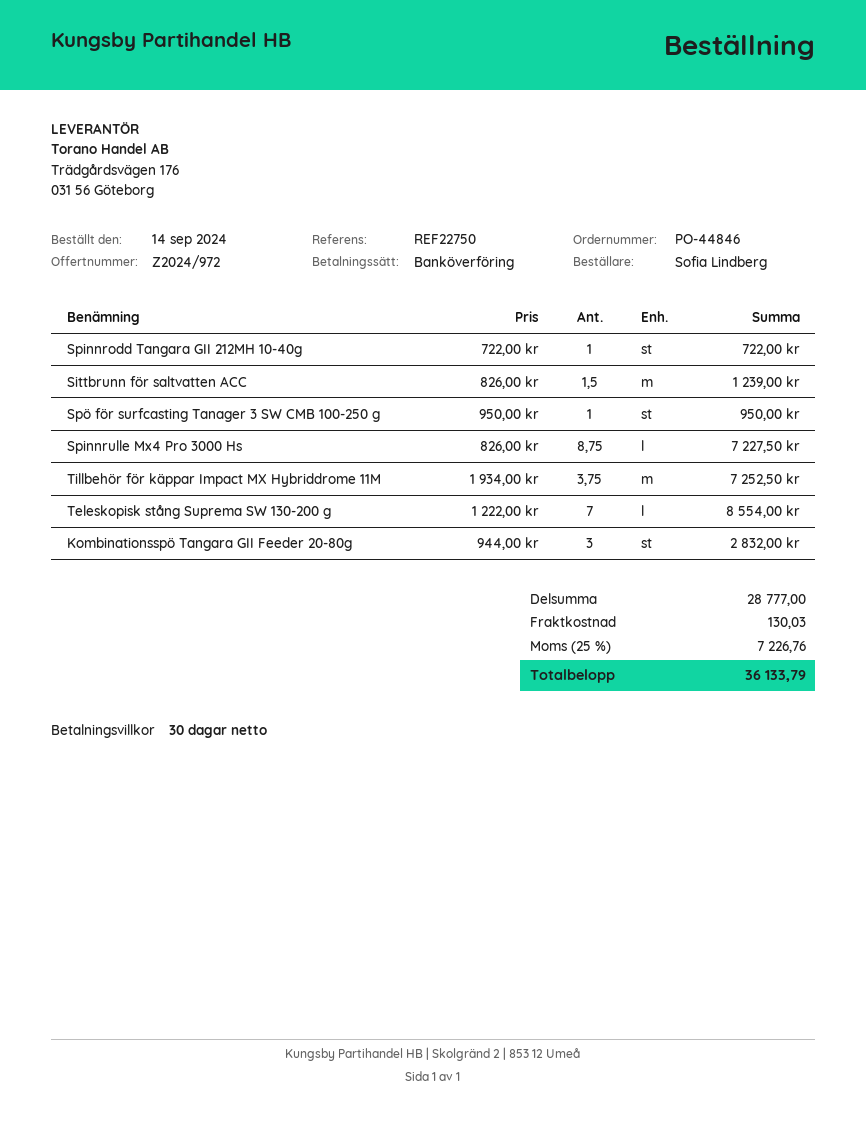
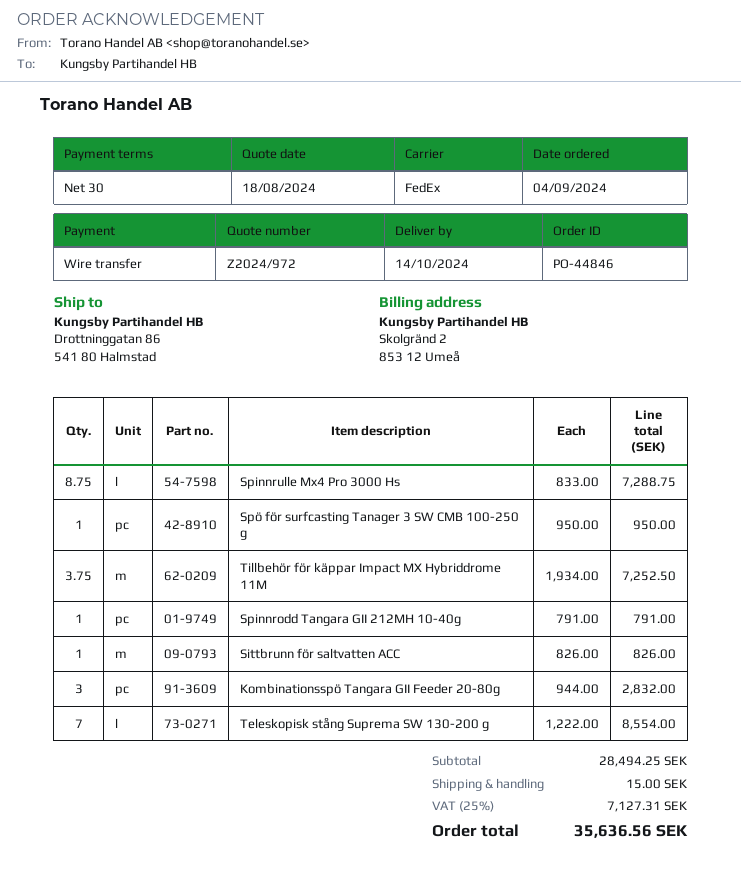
order date: 2024-09-14 -> 2024-09-04
Spinnrodd Tangara GII 212MH 10-40g: 1 x 722.00 = 722.00 -> 1 x 791.00 = 791.00
Sittbrunn för saltvatten ACC: 1.5 x 826.00 = 1239.00 -> 1 x 826.00 = 826.00
Spinnrulle Mx4 Pro 3000 Hs: 8.75 x 826.00 = 7227.50 -> 8.75 x 833.00 = 7288.75
subtotal: 28777.00 -> 28494.25
shipping: 130.03 -> 15.00
tax: 25% = 7226.76 -> 25% = 7127.31
total: 36133.79 -> 35636.56

